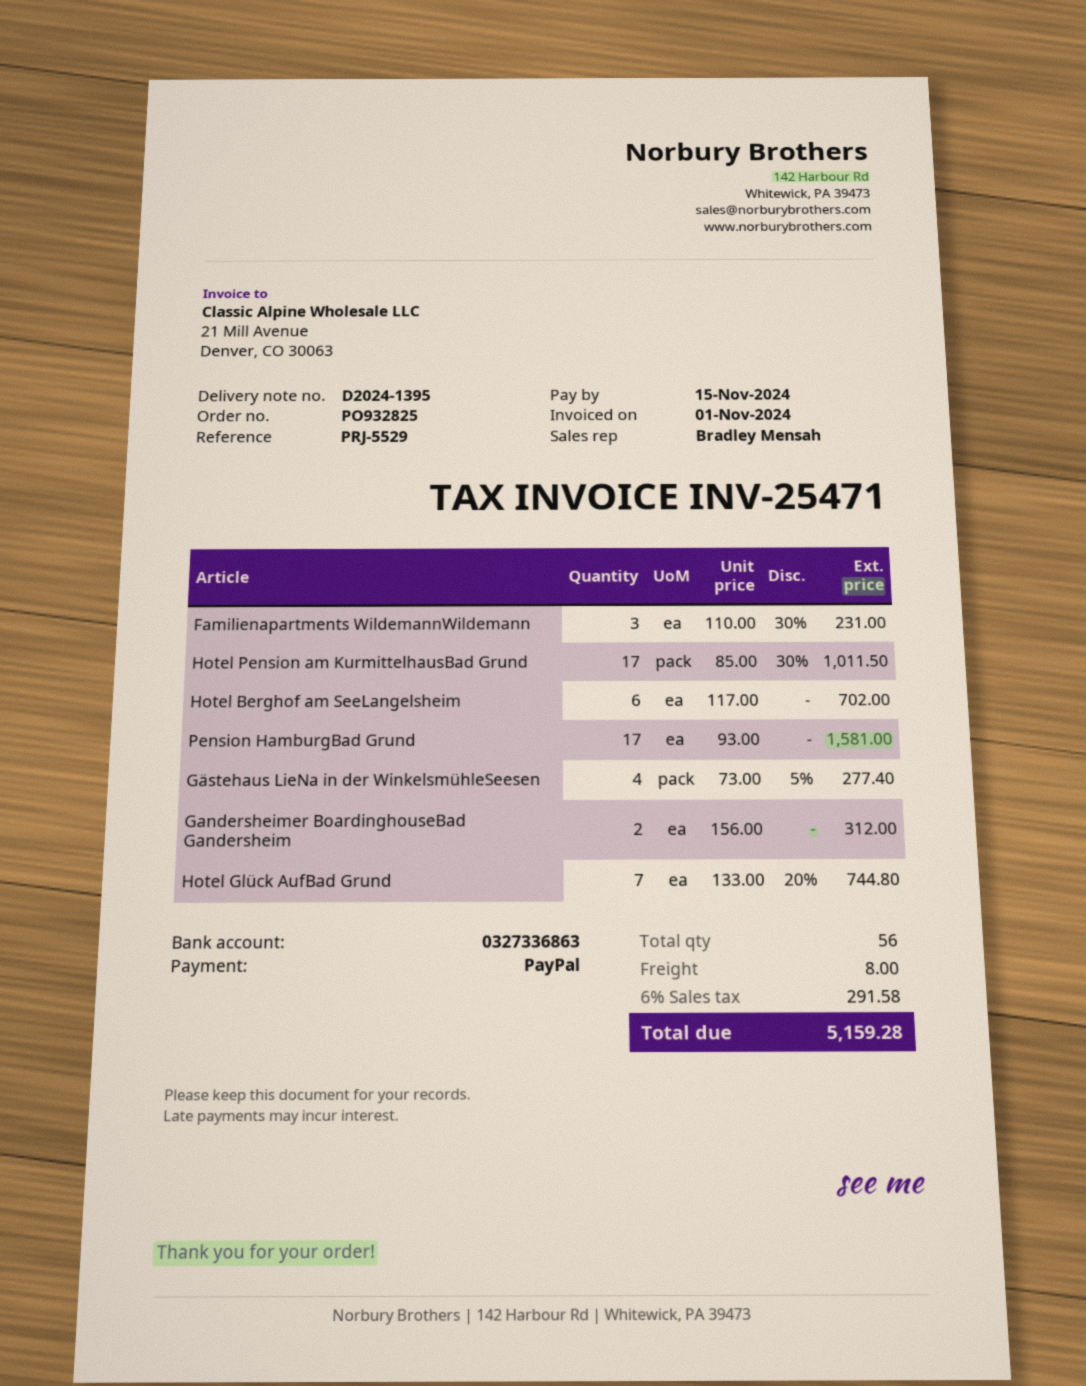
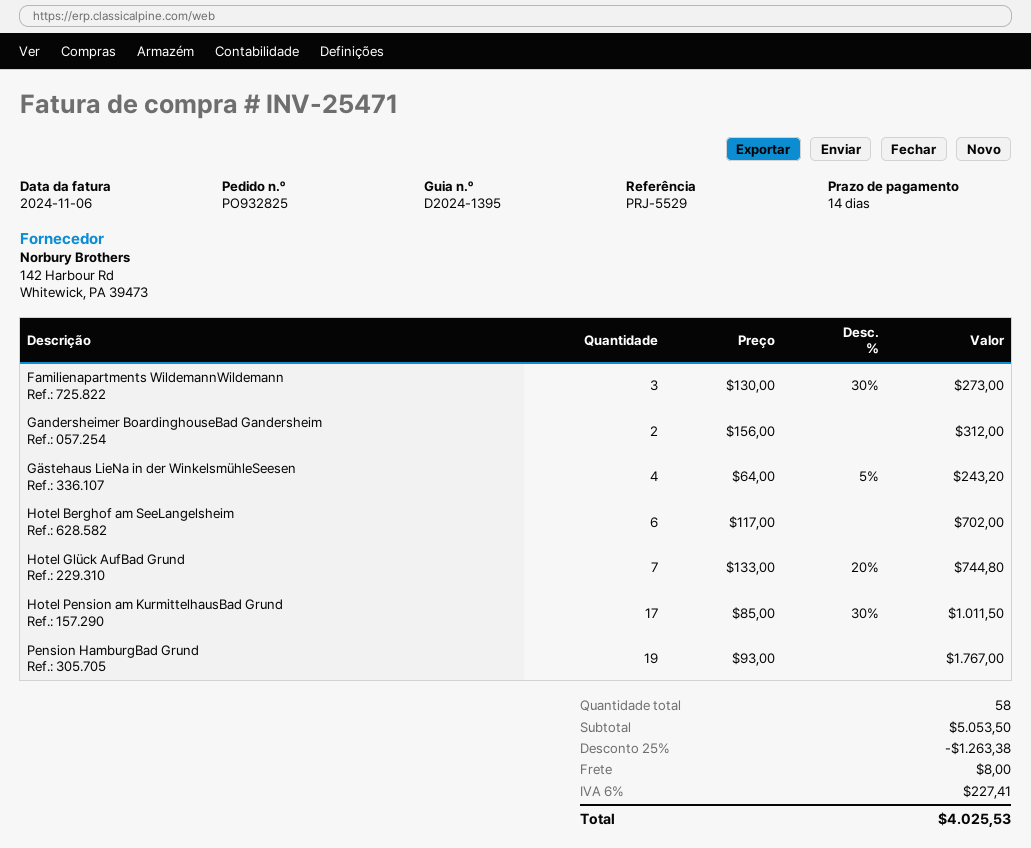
invoice date: 2024-11-01 -> 2024-11-06
Familienapartments WildemannWildemann: 3 x 110.00 - 30% = 231.00 -> 3 x 130.00 - 30% = 273.00
Pension HamburgBad Grund: 17 x 93.00 = 1581.00 -> 19 x 93.00 = 1767.00
Gästehaus LieNa in der WinkelsmühleSeesen: 4 x 73.00 - 5% = 277.40 -> 4 x 64.00 - 5% = 243.20
total quantity: 56 -> 58
discount: none -> 25% = 1263.38
tax: 6% = 291.58 -> 6% = 227.41
total: 5159.28 -> 4025.53

